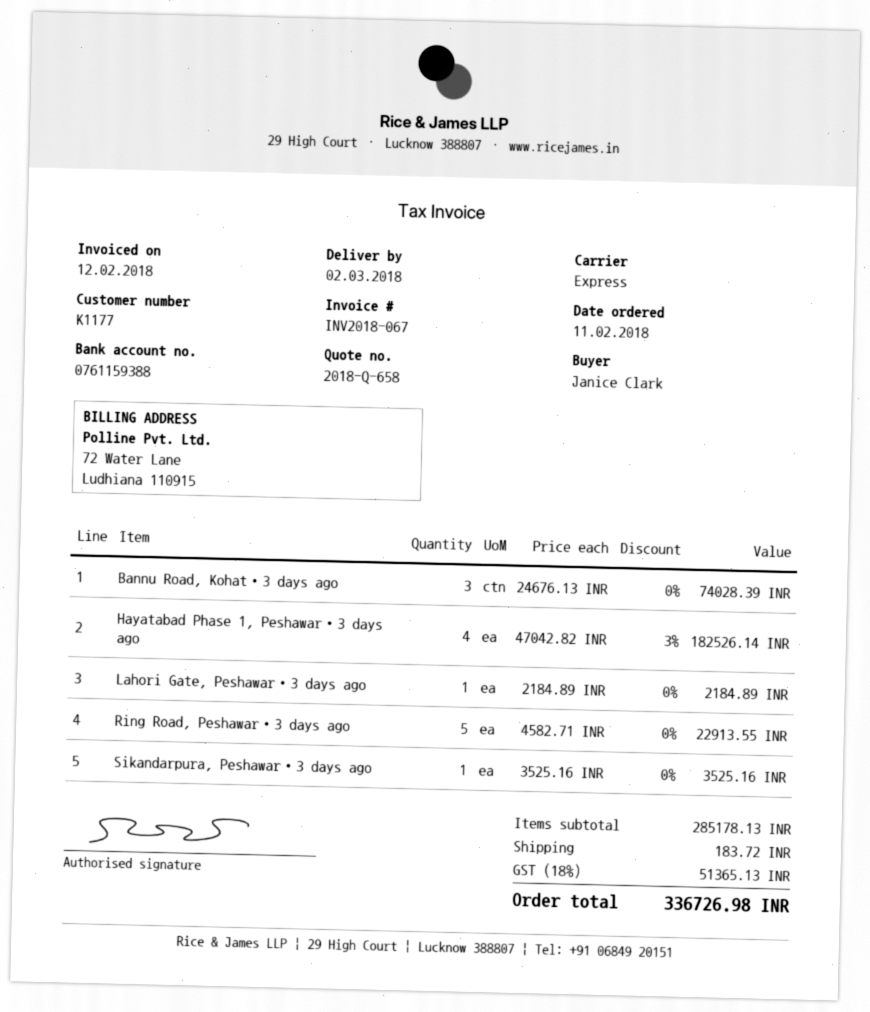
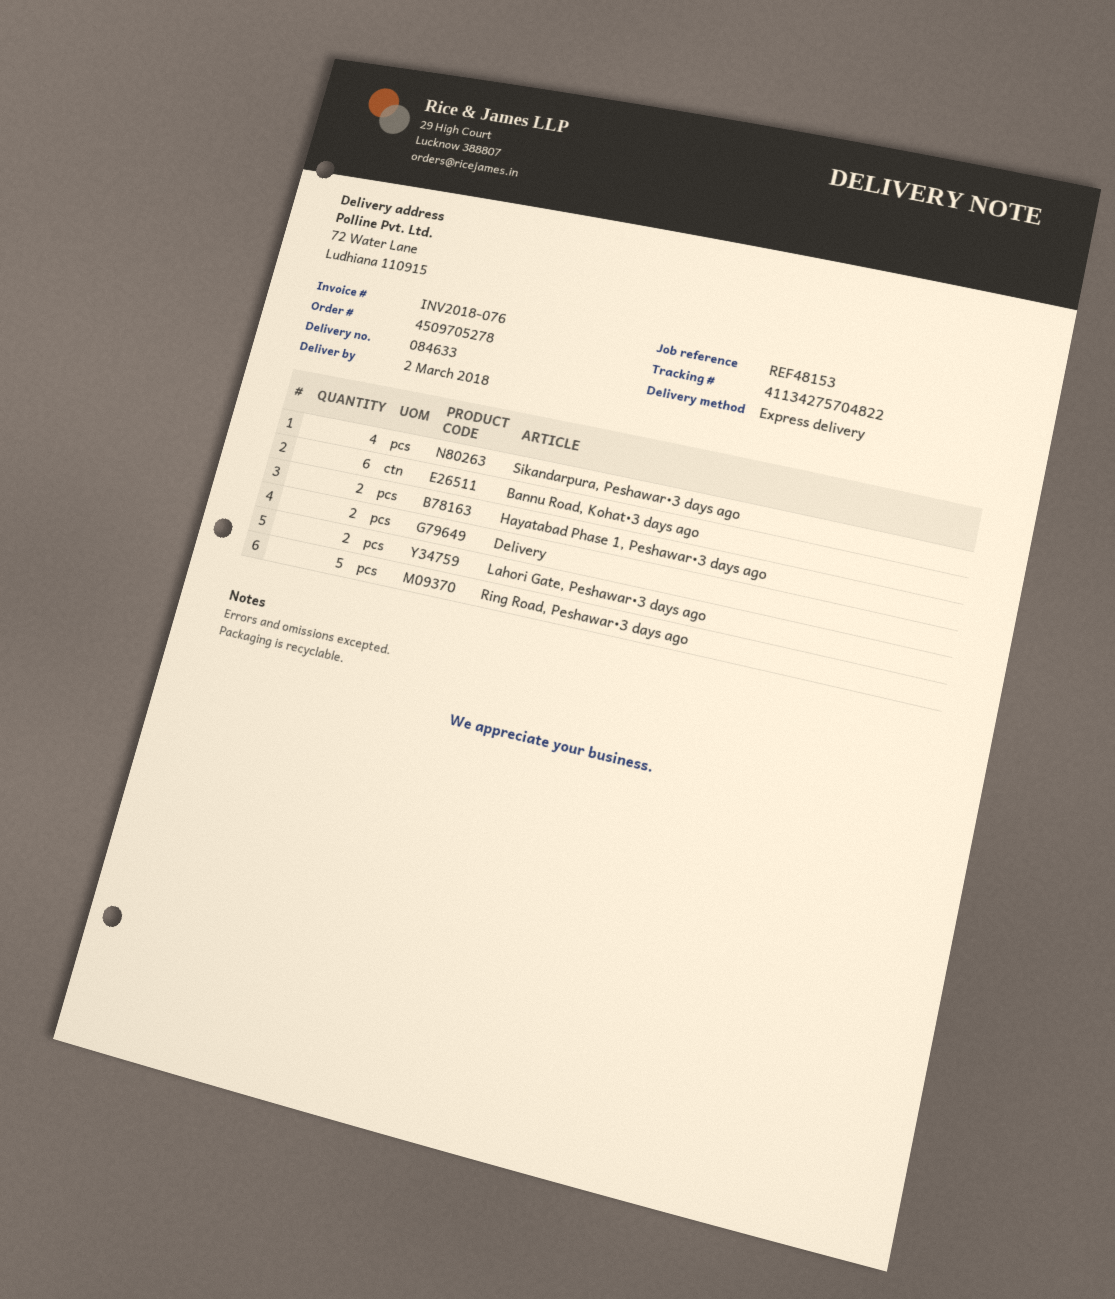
invoice number: INV2018-067 -> INV2018-076
Bannu Road, Kohat•3 days ago: 3 -> 6
Hayatabad Phase 1, Peshawar•3 days ago: 4 -> 2
Lahori Gate, Peshawar•3 days ago: 1 -> 2
Sikandarpura, Peshawar•3 days ago: 1 -> 4
Delivery: none -> 2

